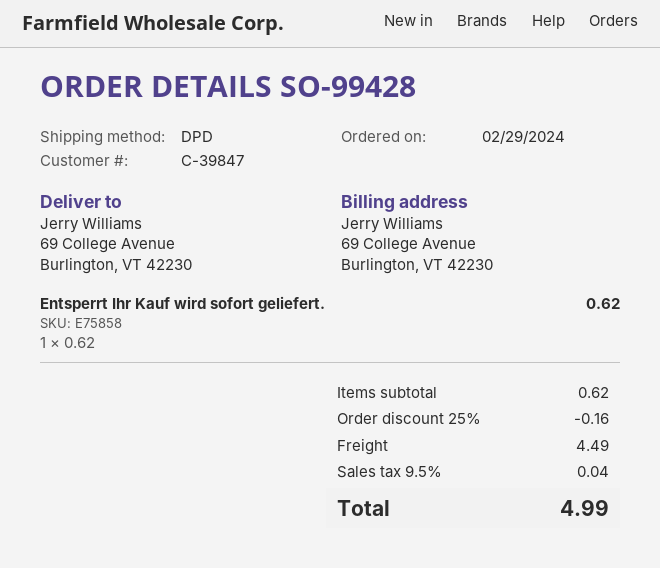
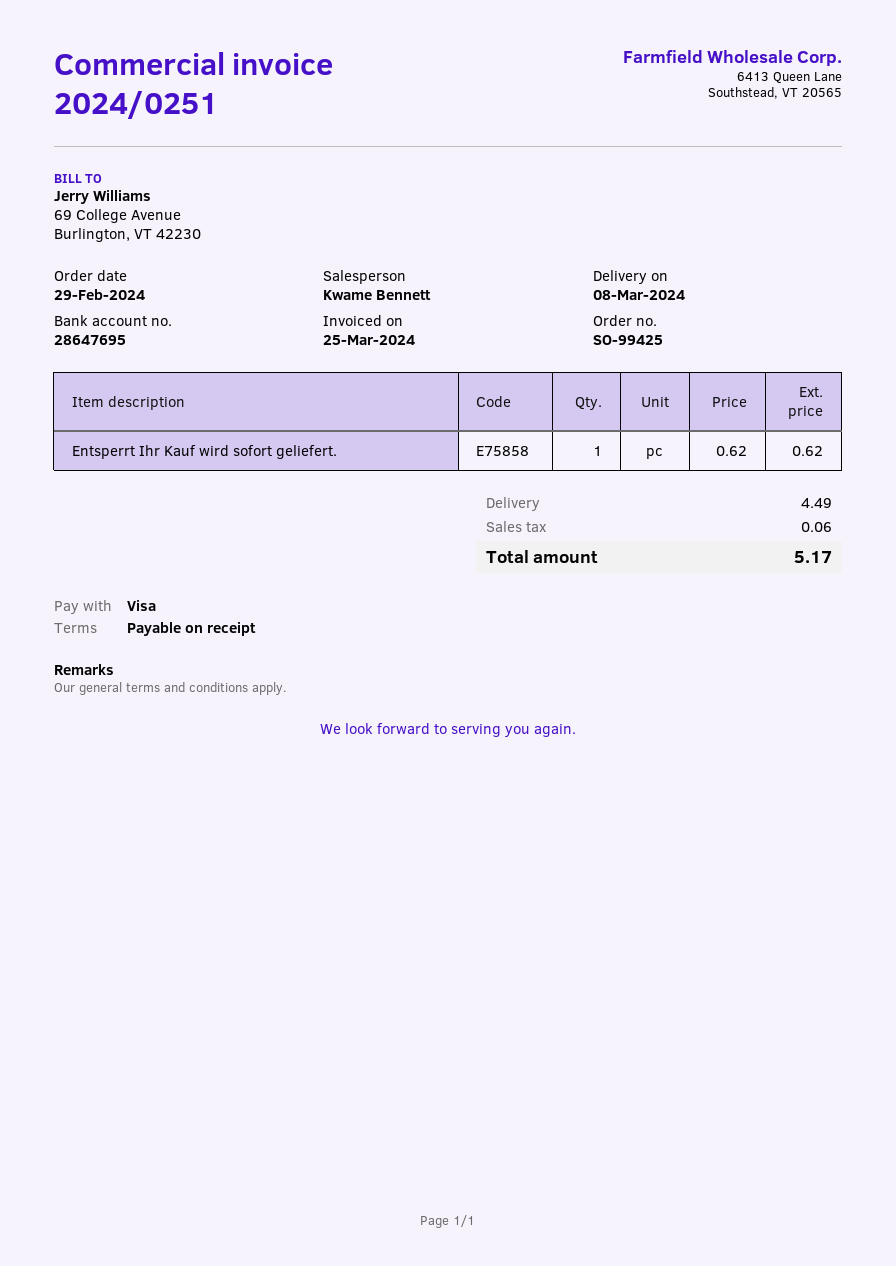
order number: SO-99428 -> SO-99425
discount: 25% = 0.16 -> none
tax: 0.04 -> 0.06
total: 4.99 -> 5.17

